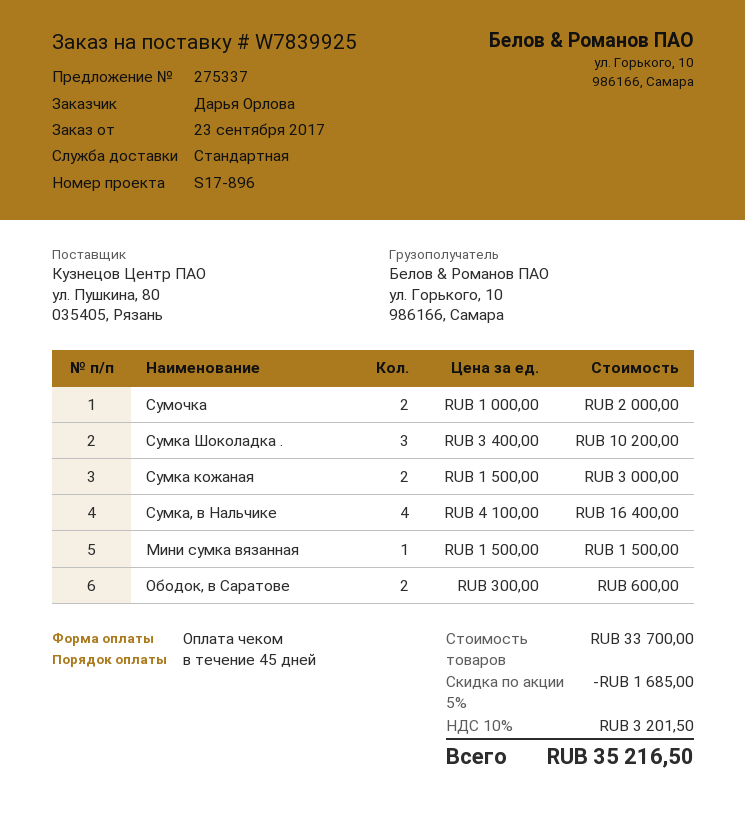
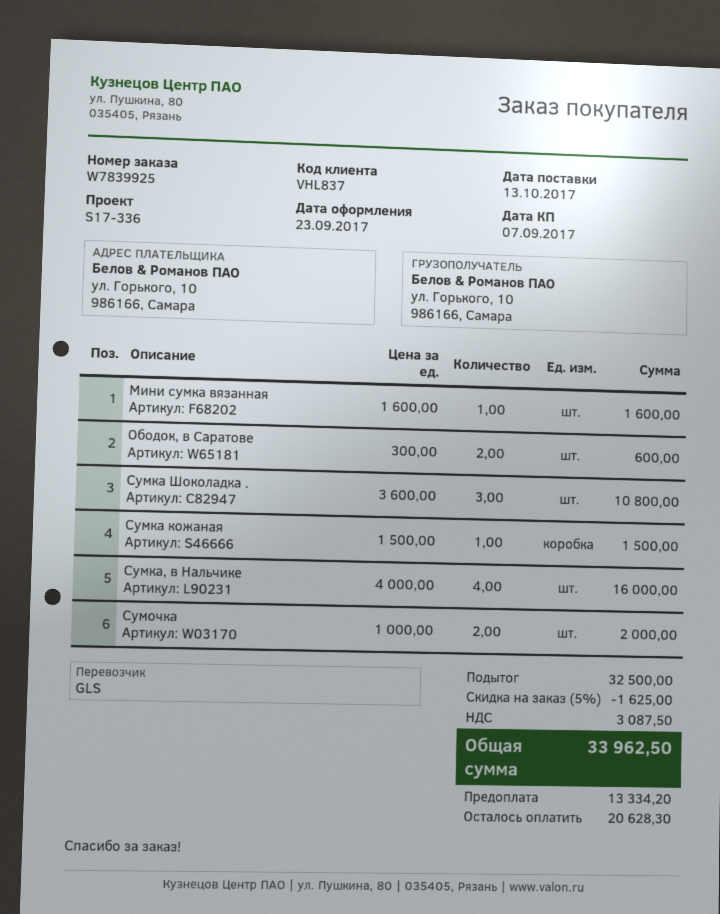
reference: S17-896 -> S17-336
shipping method: standard -> GLS
Сумка Шоколадка .: 3 x 3400.00 = 10200.00 -> 3 x 3600.00 = 10800.00
Сумка кожаная: 2 x 1500.00 = 3000.00 -> 1 x 1500.00 = 1500.00
Сумка, в Нальчике: 4 x 4100.00 = 16400.00 -> 4 x 4000.00 = 16000.00
Мини сумка вязанная: 1 x 1500.00 = 1500.00 -> 1 x 1600.00 = 1600.00
subtotal: 33700.00 -> 32500.00
discount: 5% = 1685.00 -> 5% = 1625.00
tax: 3201.50 -> 3087.50
total: 35216.50 -> 33962.50

